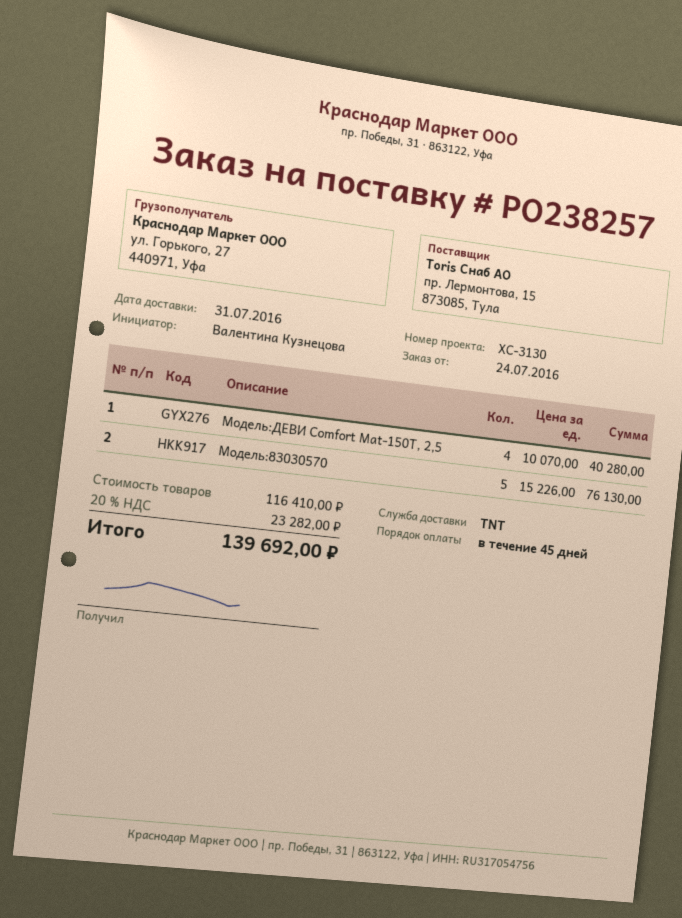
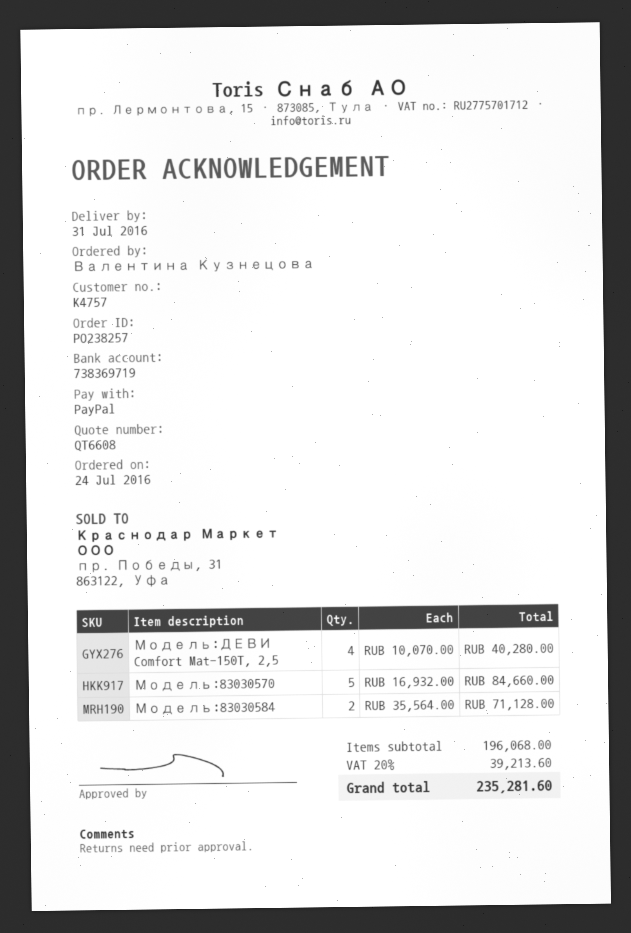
Модель:83030570: 5 x 15226.00 = 76130.00 -> 5 x 16932.00 = 84660.00
Модель:83030584: none -> 2 x 35564.00 = 71128.00
subtotal: 116410.00 -> 196068.00
tax: 20% = 23282.00 -> 20% = 39213.60
total: 139692.00 -> 235281.60

